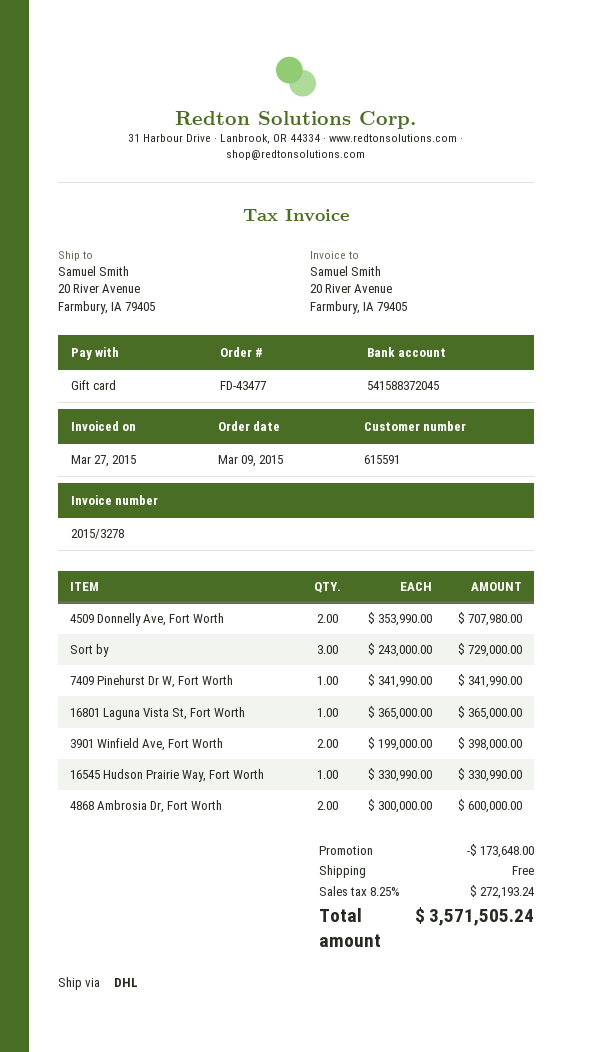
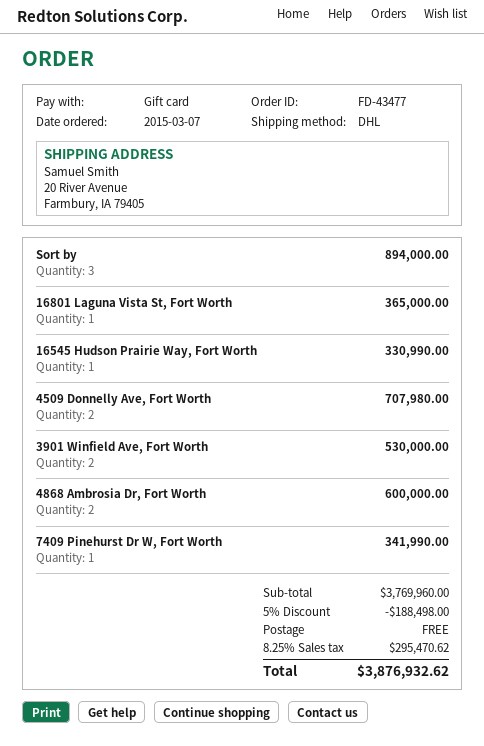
order date: 2015-03-09 -> 2015-03-07
Sort by: 3 for 729000.00 -> 3 for 894000.00
3901 Winfield Ave, Fort Worth: 2 for 398000.00 -> 2 for 530000.00
discount: 173648.00 -> 188498.00
tax: 8.25% = 272193.24 -> 8.25% = 295470.62
total: 3571505.24 -> 3876932.62

